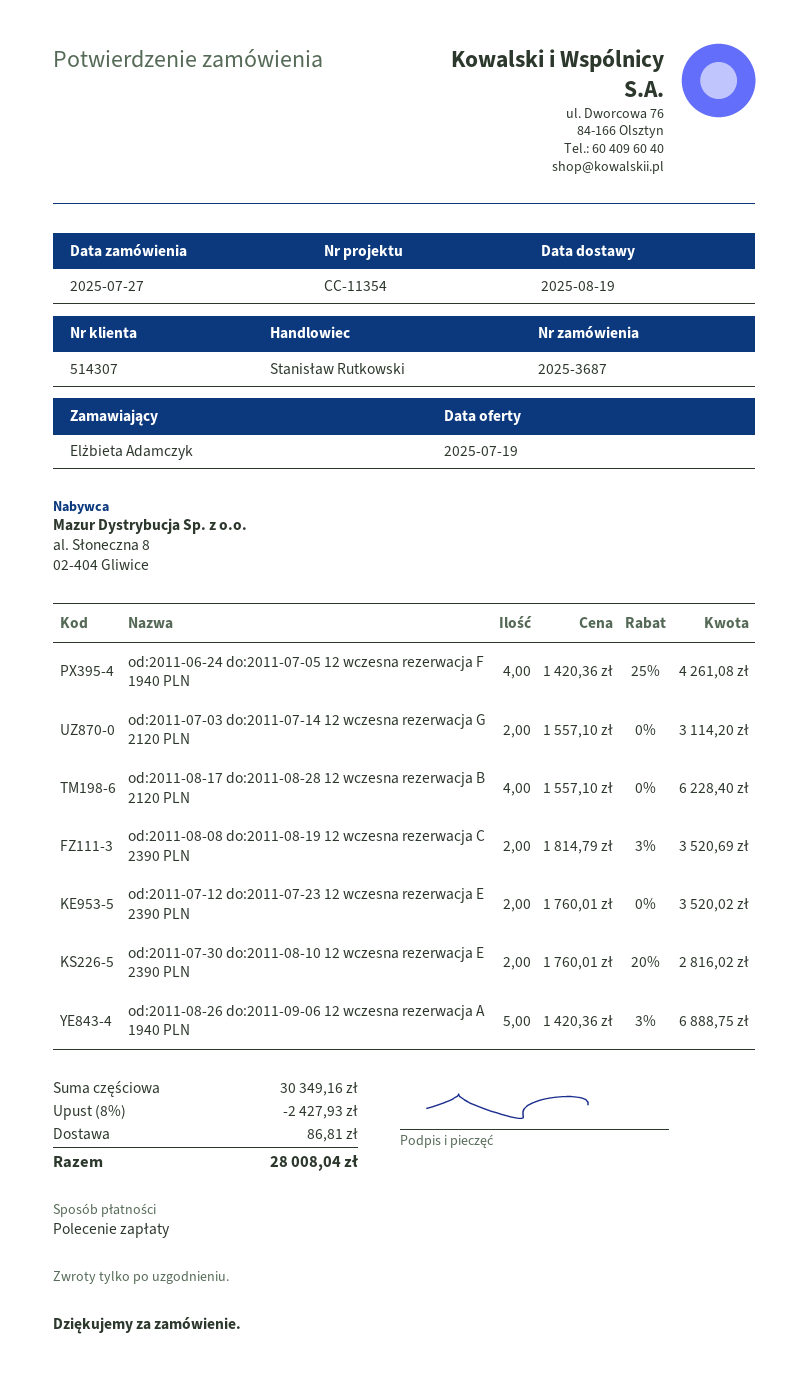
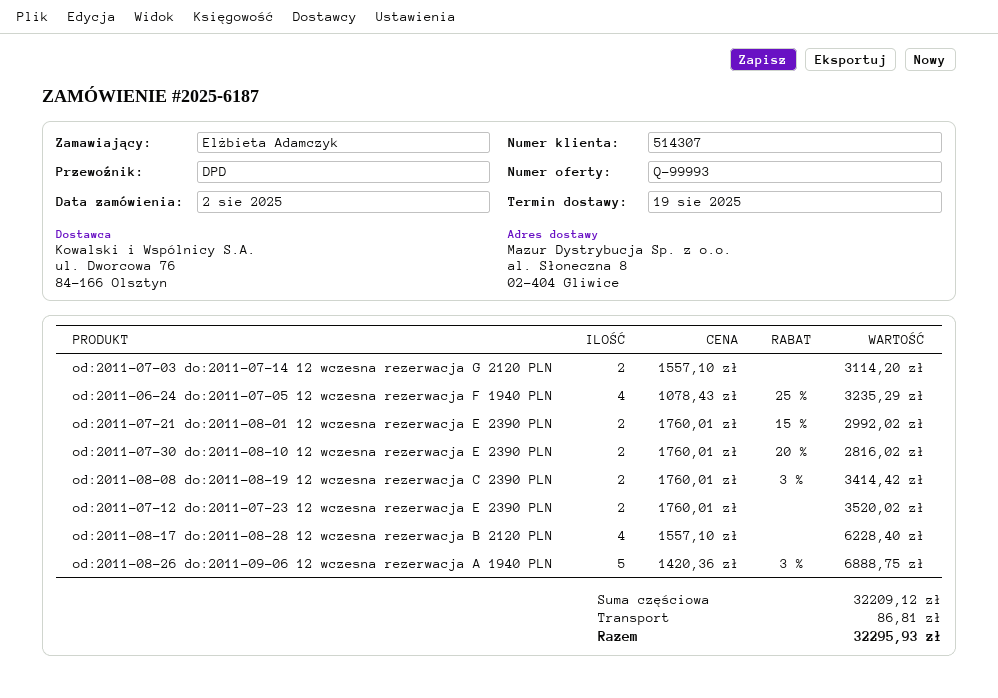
order number: 2025-3687 -> 2025-6187
order date: 2025-07-27 -> 2025-08-02
od:2011-06-24 do:2011-07-05 12 wczesna rezerwacja F 1940 PLN: 4 x 1420.36 - 25% = 4261.08 -> 4 x 1078.43 - 25% = 3235.29
od:2011-08-08 do:2011-08-19 12 wczesna rezerwacja C 2390 PLN: 2 x 1814.79 - 3% = 3520.69 -> 2 x 1760.01 - 3% = 3414.42
od:2011-07-21 do:2011-08-01 12 wczesna rezerwacja E 2390 PLN: none -> 2 x 1760.01 - 15% = 2992.02
subtotal: 30349.16 -> 32209.12
discount: 8% = 2427.93 -> none
total: 28008.04 -> 32295.93

